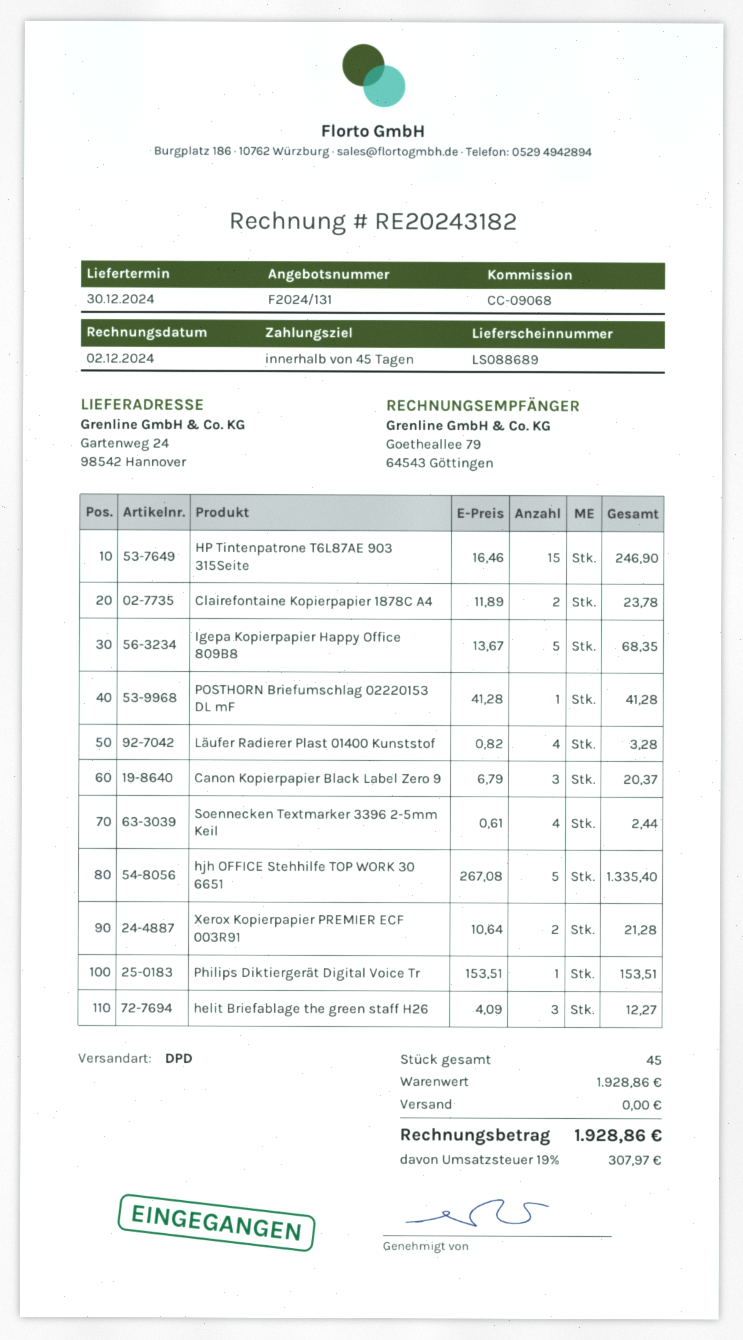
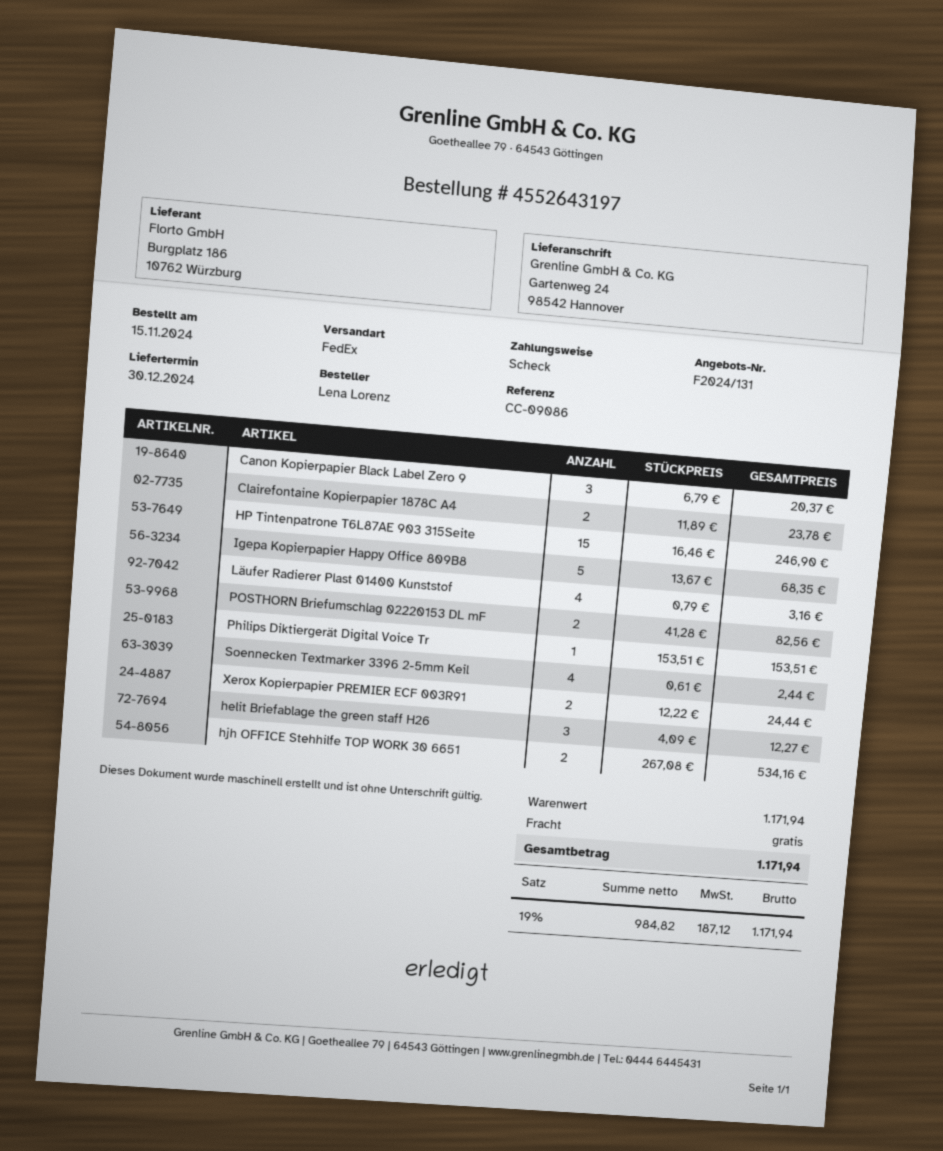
reference: CC-09068 -> CC-09086
shipping method: DPD -> FedEx
POSTHORN Briefumschlag 02220153 DL mF: 1 x 41.28 = 41.28 -> 2 x 41.28 = 82.56
Läufer Radierer Plast 01400 Kunststof: 4 x 0.82 = 3.28 -> 4 x 0.79 = 3.16
hjh OFFICE Stehhilfe TOP WORK 30 6651: 5 x 267.08 = 1335.40 -> 2 x 267.08 = 534.16
Xerox Kopierpapier PREMIER ECF 003R91: 2 x 10.64 = 21.28 -> 2 x 12.22 = 24.44
subtotal: 1928.86 -> 1171.94
tax: 19% = 307.97 -> 19% = 187.12
total: 1928.86 -> 1171.94

